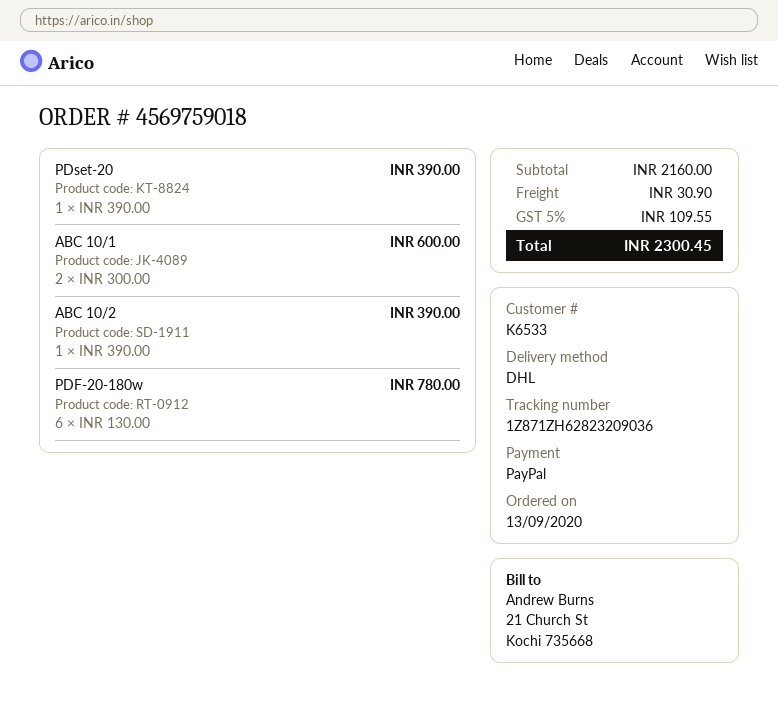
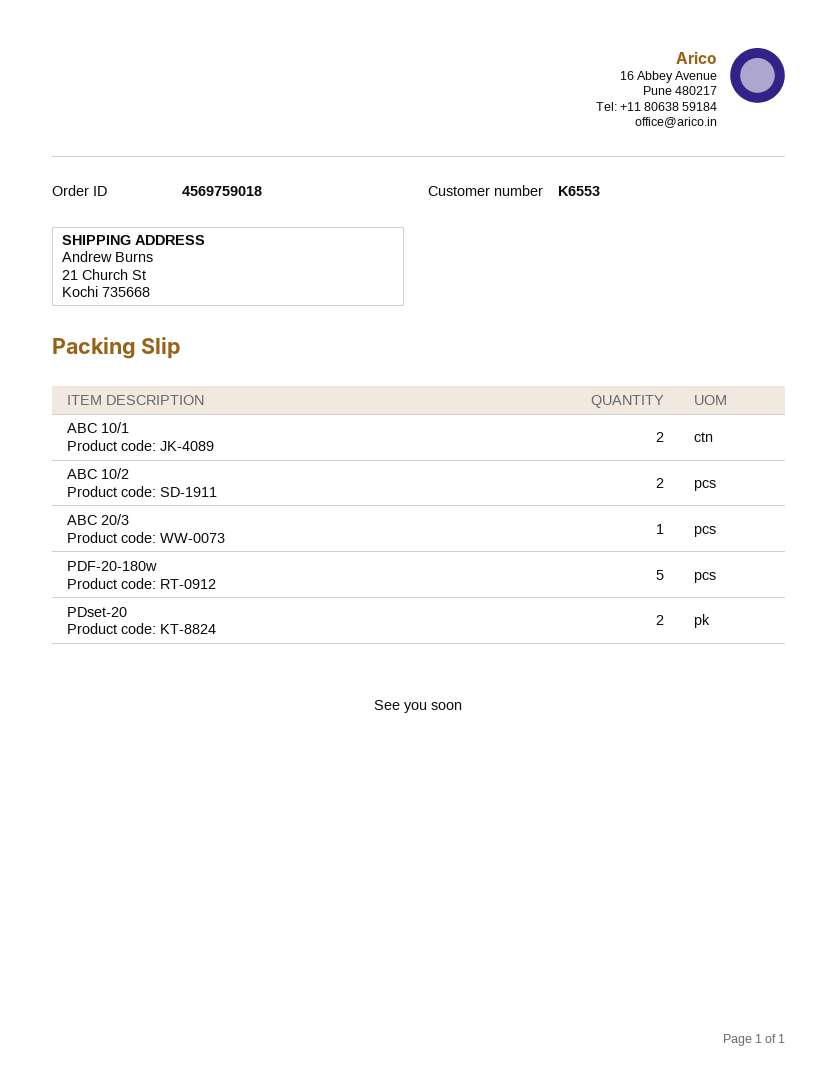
customer number: K6533 -> K6553
PDset-20: 1 -> 2
ABC 10/2: 1 -> 2
PDF-20-180w: 6 -> 5
ABC 20/3: none -> 1

